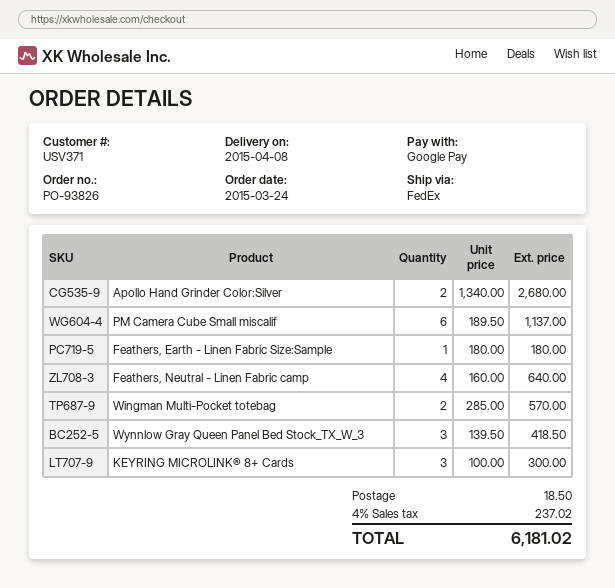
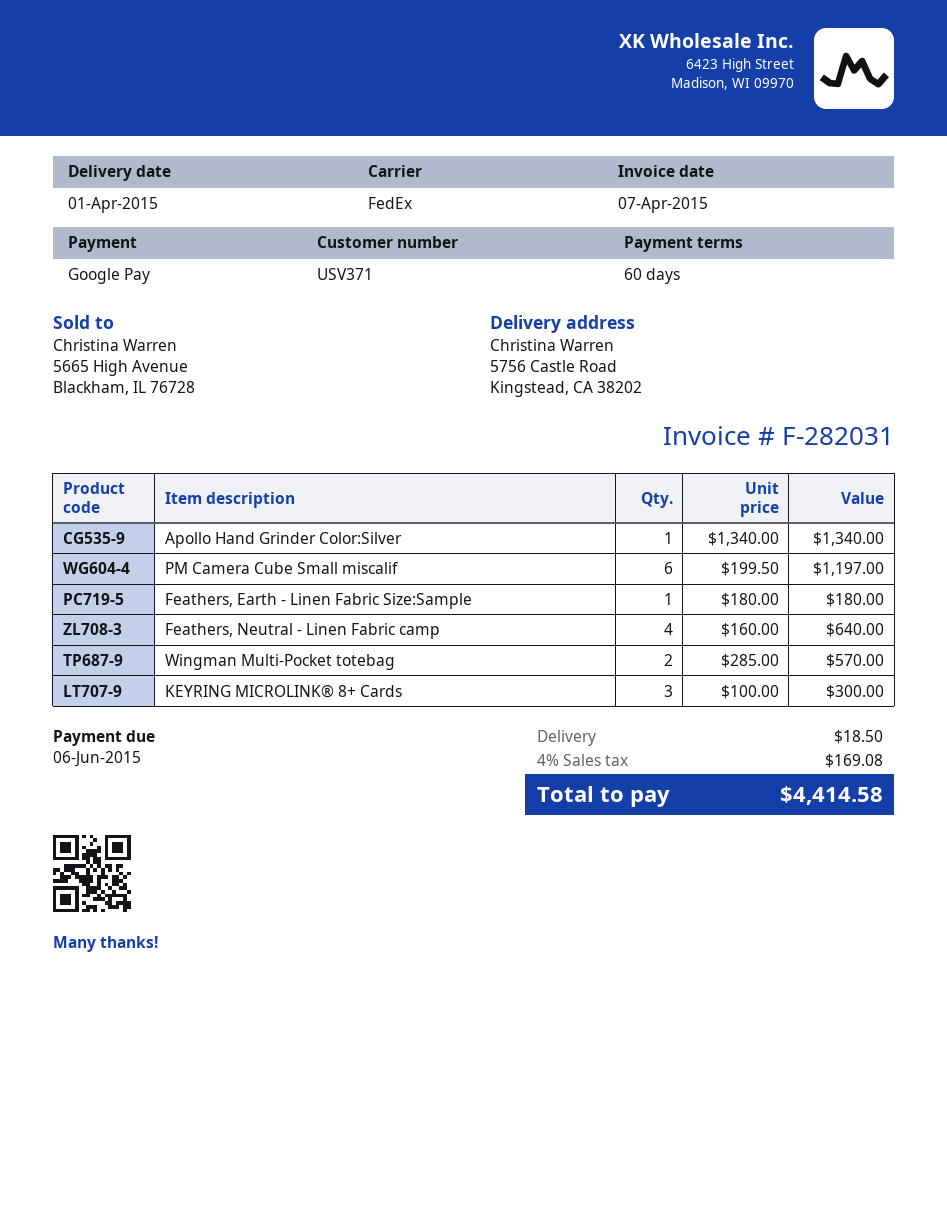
delivery date: 2015-04-08 -> 2015-04-01
Apollo Hand Grinder Color:Silver: 2 x 1340.00 = 2680.00 -> 1 x 1340.00 = 1340.00
PM Camera Cube Small miscalif: 6 x 189.50 = 1137.00 -> 6 x 199.50 = 1197.00
Wynnlow Gray Queen Panel Bed Stock_TX_W_3: 3 x 139.50 = 418.50 -> none
tax: 4% = 237.02 -> 4% = 169.08
total: 6181.02 -> 4414.58

